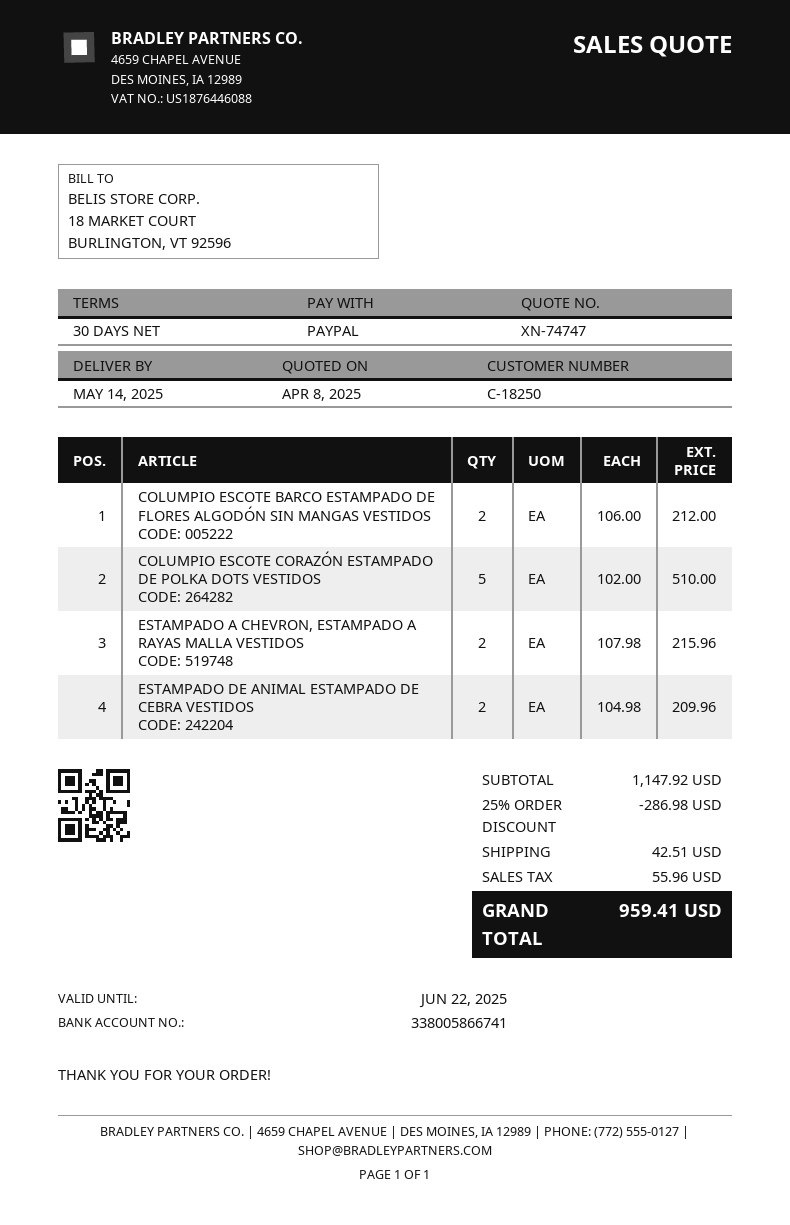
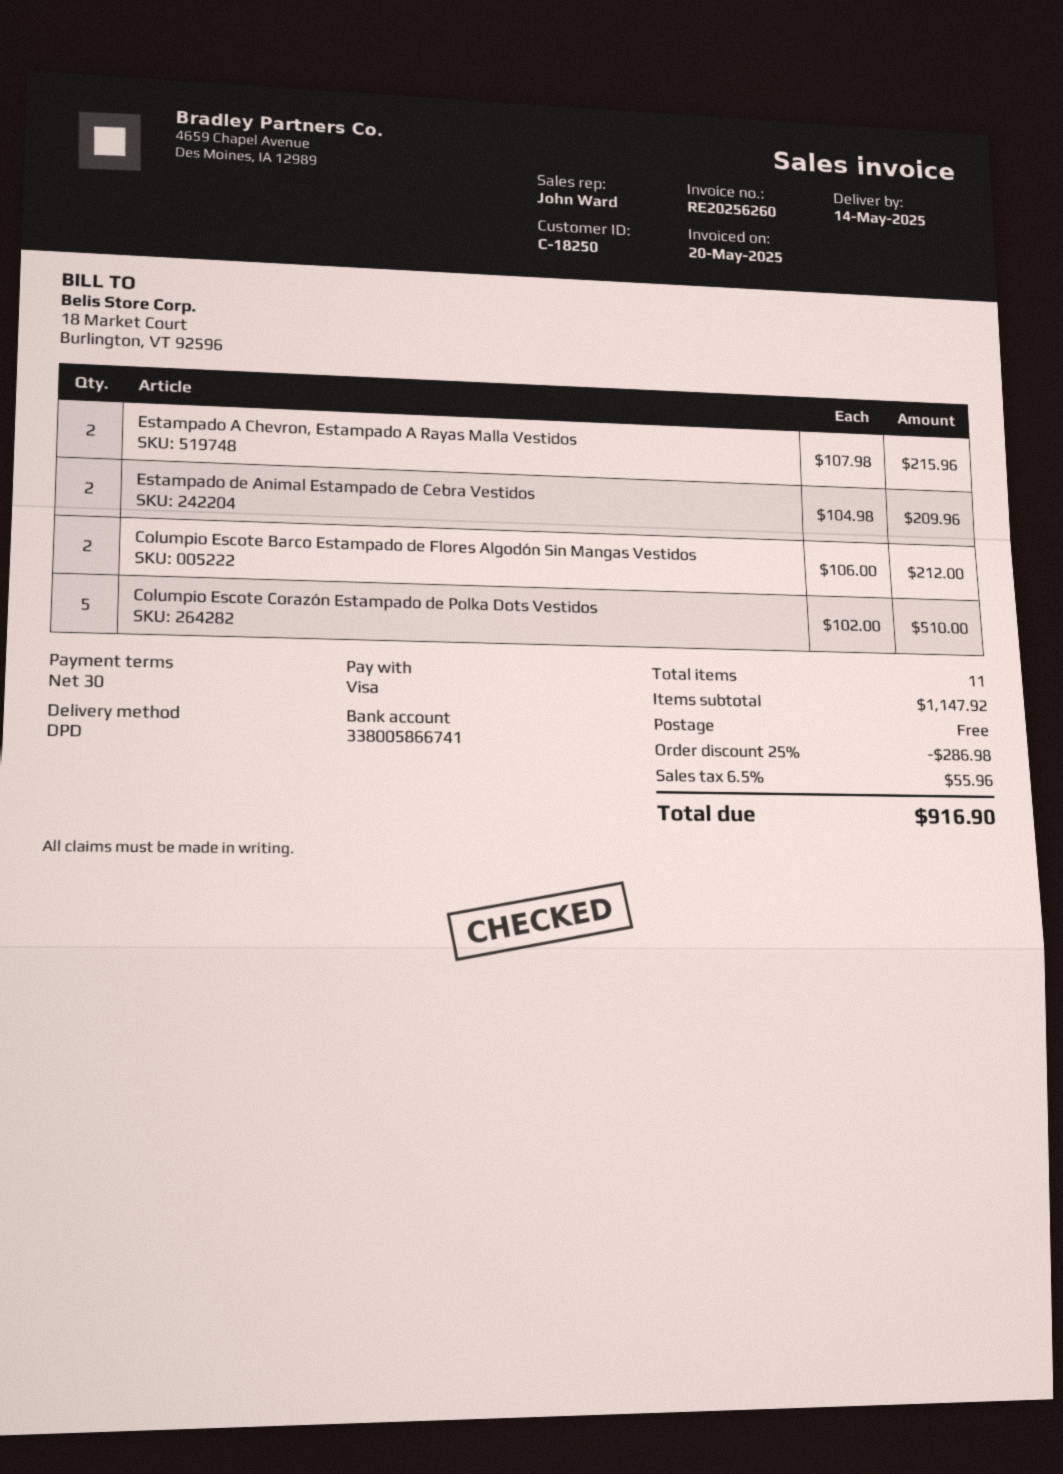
payment method: PayPal -> Visa
shipping: 42.51 -> 0.00
total: 959.41 -> 916.90

